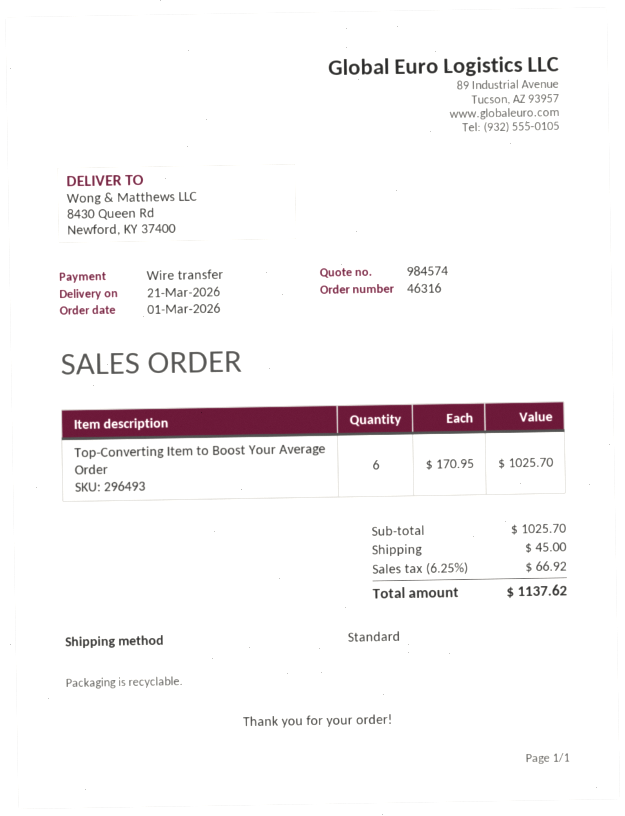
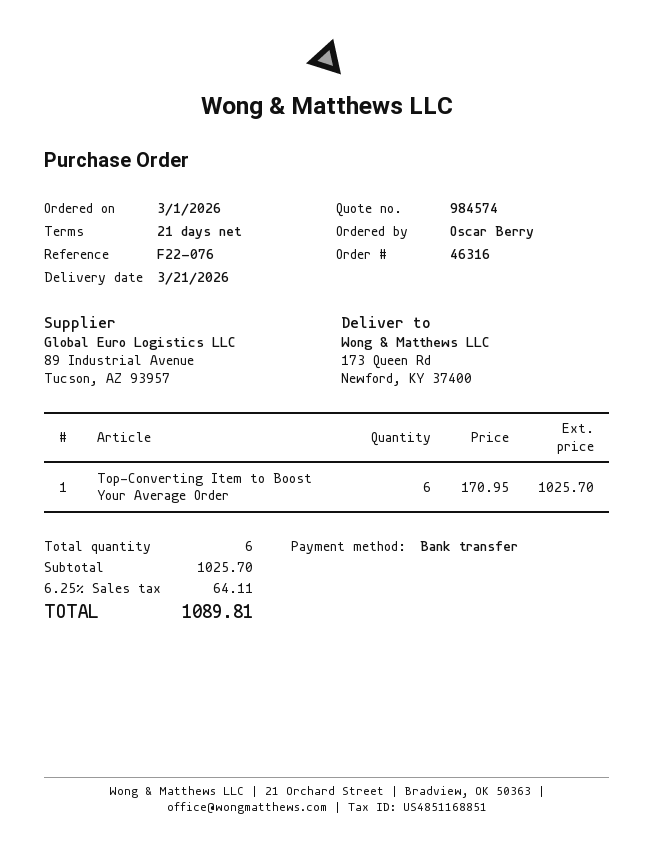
ship to: 8430 Queen Rd, Newford, KY 37400 -> 173 Queen Rd, Newford, KY 37400
shipping: 45.00 -> none
tax: 6.25% = 66.92 -> 6.25% = 64.11
total: 1137.62 -> 1089.81

